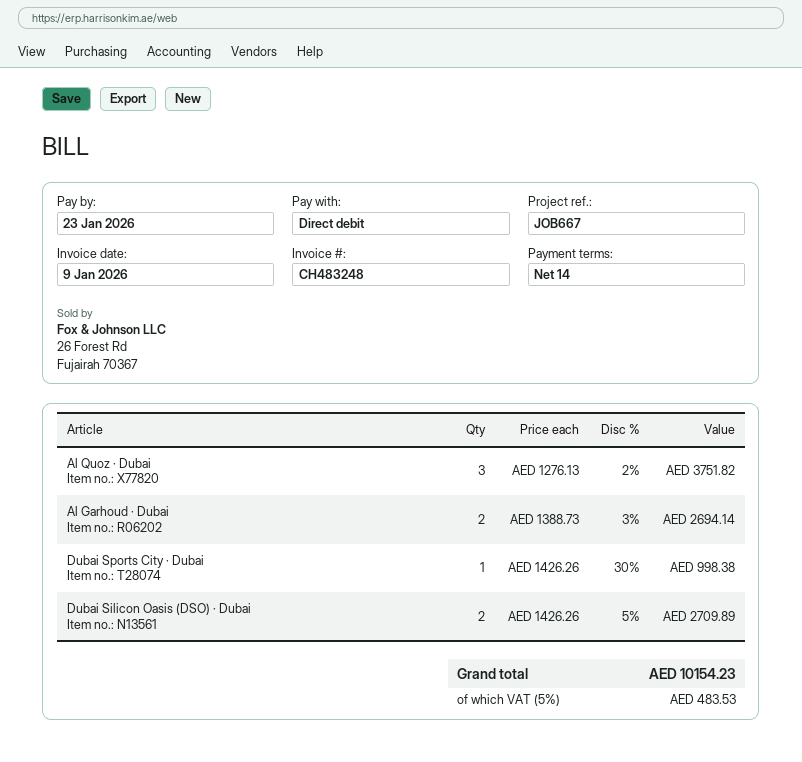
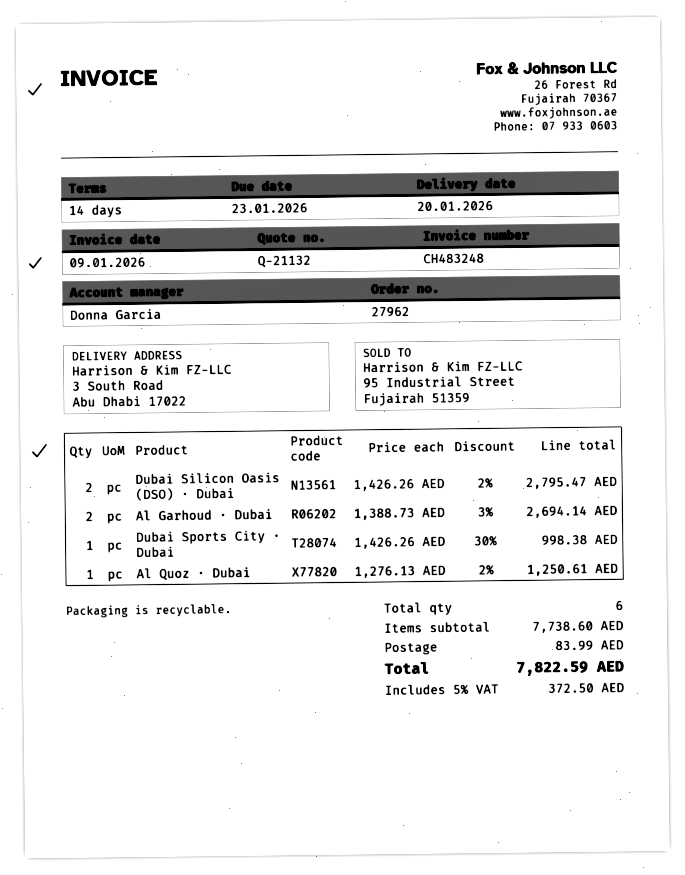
Al Quoz · Dubai: 3 x 1276.13 - 2% = 3751.82 -> 1 x 1276.13 - 2% = 1250.61
Dubai Silicon Oasis (DSO) · Dubai: 2 x 1426.26 - 5% = 2709.89 -> 2 x 1426.26 - 2% = 2795.47
shipping: none -> 83.99
tax: 5% = 483.53 -> 5% = 372.50
total: 10154.23 -> 7822.59

